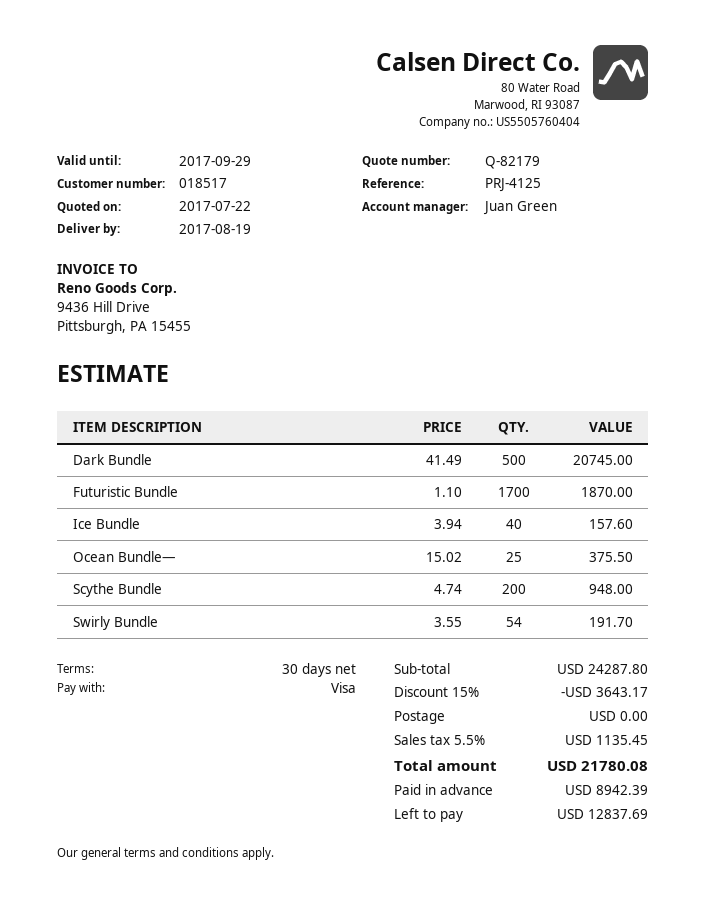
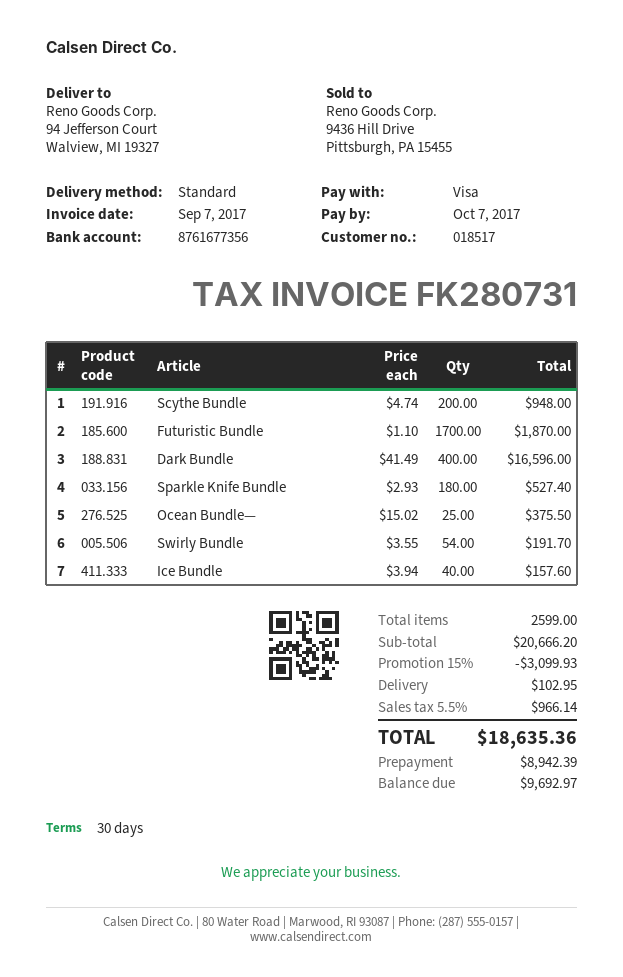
Dark Bundle: 500 x 41.49 = 20745.00 -> 400 x 41.49 = 16596.00
Sparkle Knife Bundle: none -> 180 x 2.93 = 527.40
subtotal: 24287.80 -> 20666.20
discount: 15% = 3643.17 -> 15% = 3099.93
shipping: 0.00 -> 102.95
tax: 5.5% = 1135.45 -> 5.5% = 966.14
total: 21780.08 -> 18635.36
balance: 12837.69 -> 9692.97

